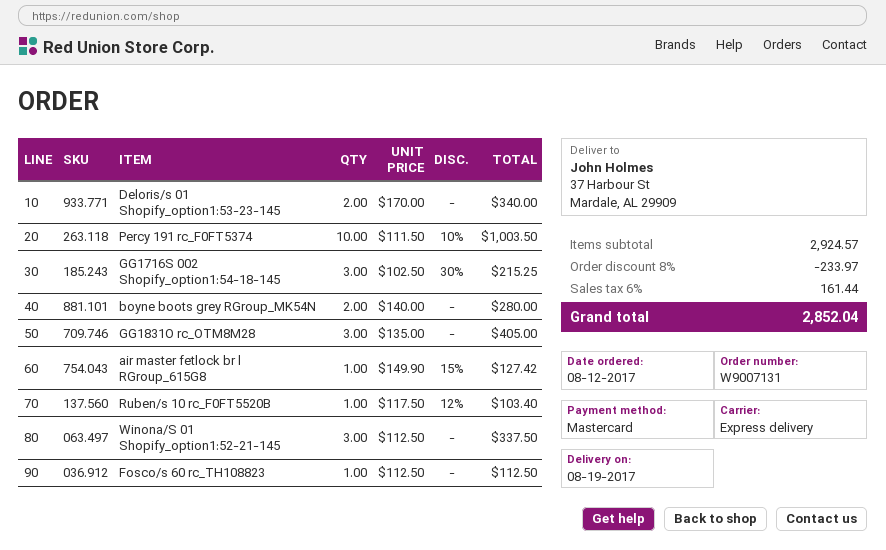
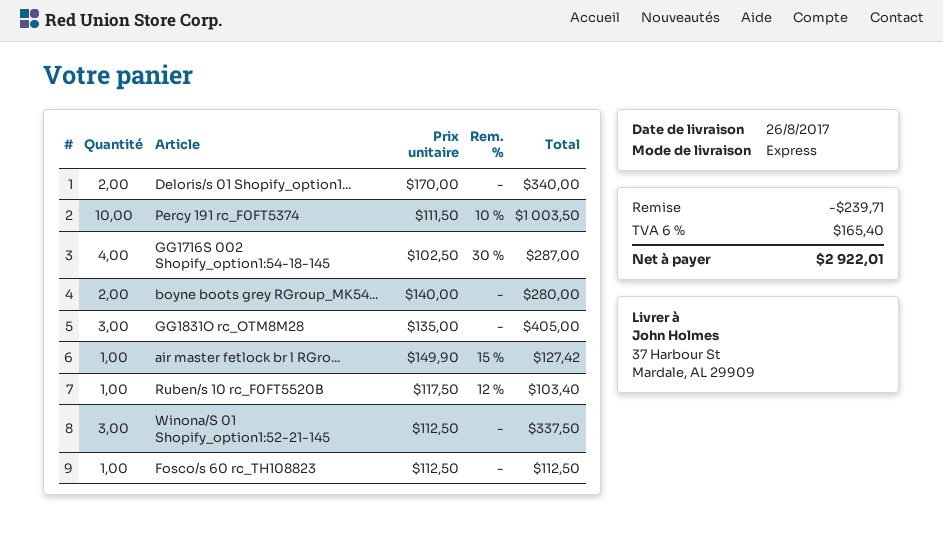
delivery date: 2017-08-19 -> 2017-08-26
GG1716S 002 Shopify_option1:54-18-145: 3 x 102.50 - 30% = 215.25 -> 4 x 102.50 - 30% = 287.00
discount: 233.97 -> 239.71
tax: 6% = 161.44 -> 6% = 165.40
total: 2852.04 -> 2922.01

